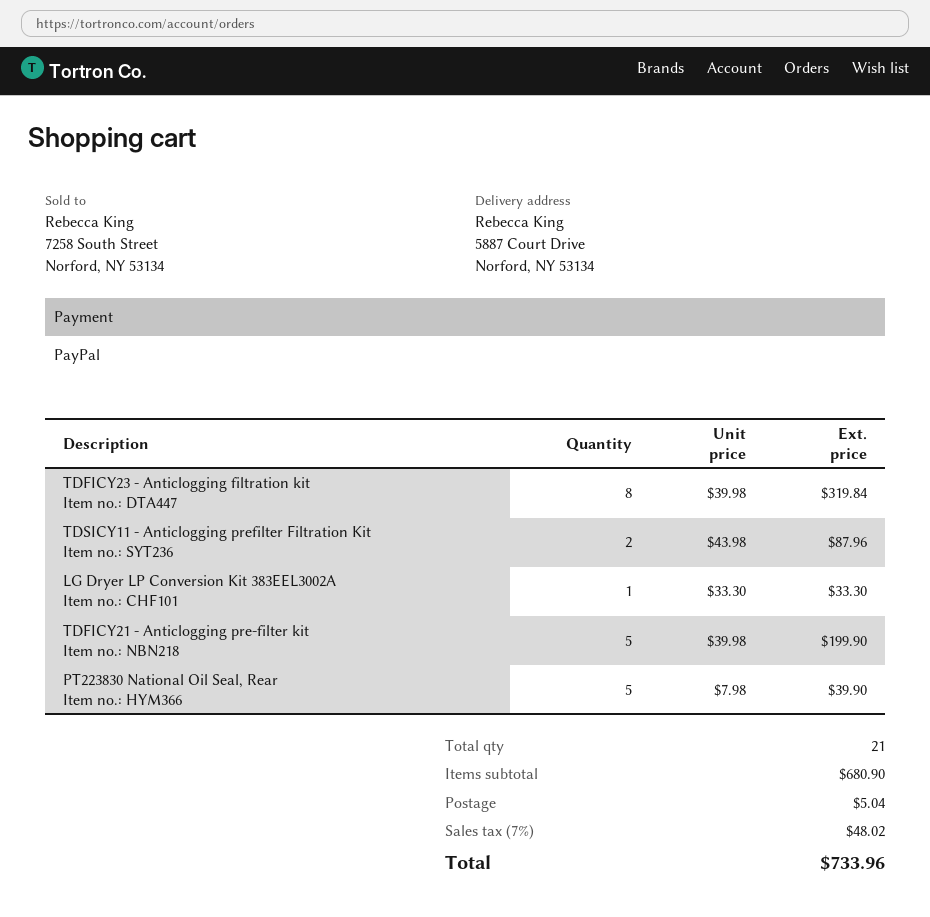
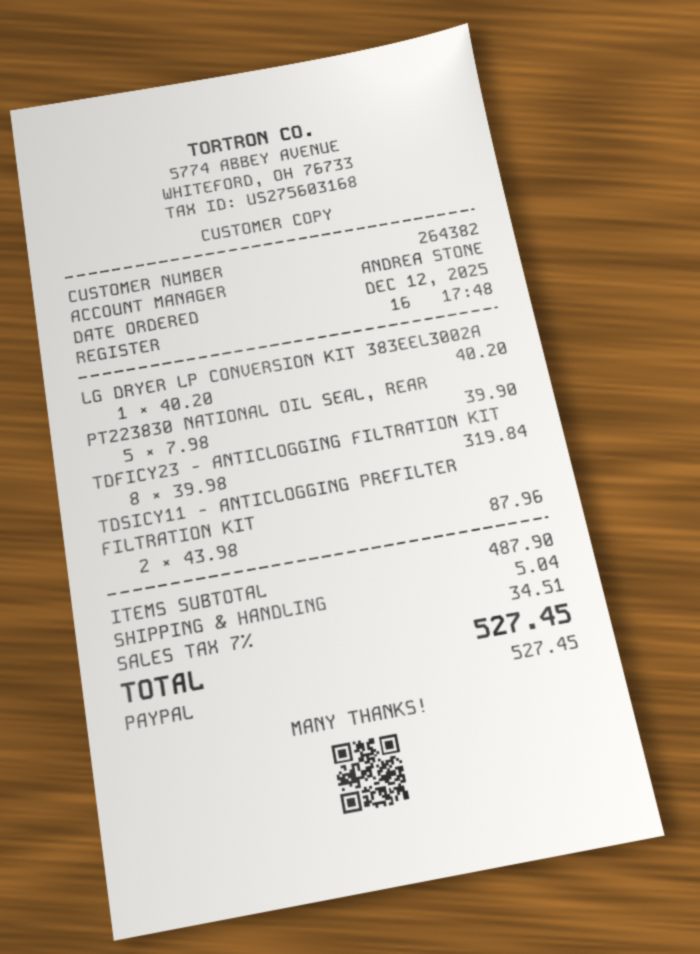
LG Dryer LP Conversion Kit 383EEL3002A: 1 x 33.30 = 33.30 -> 1 x 40.20 = 40.20
TDFICY21 - Anticlogging pre-filter kit: 5 x 39.98 = 199.90 -> none
subtotal: 680.90 -> 487.90
tax: 7% = 48.02 -> 7% = 34.51
total: 733.96 -> 527.45

